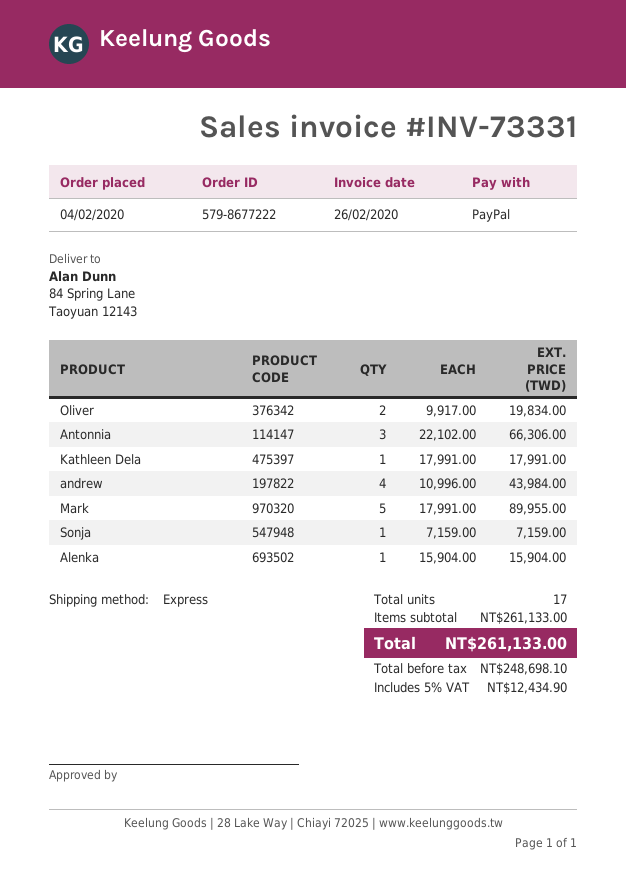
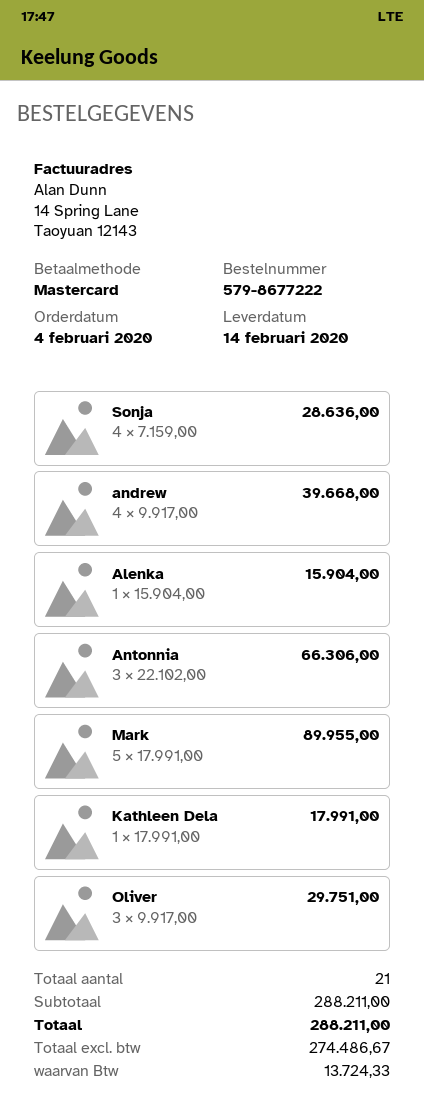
payment method: PayPal -> Mastercard
Oliver: 2 x 9917.00 = 19834.00 -> 3 x 9917.00 = 29751.00
andrew: 4 x 10996.00 = 43984.00 -> 4 x 9917.00 = 39668.00
Sonja: 1 x 7159.00 = 7159.00 -> 4 x 7159.00 = 28636.00
total quantity: 17 -> 21
subtotal: 261133.00 -> 288211.00
net: 248698.10 -> 274486.67
tax: 12434.90 -> 13724.33
total: 261133.00 -> 288211.00

